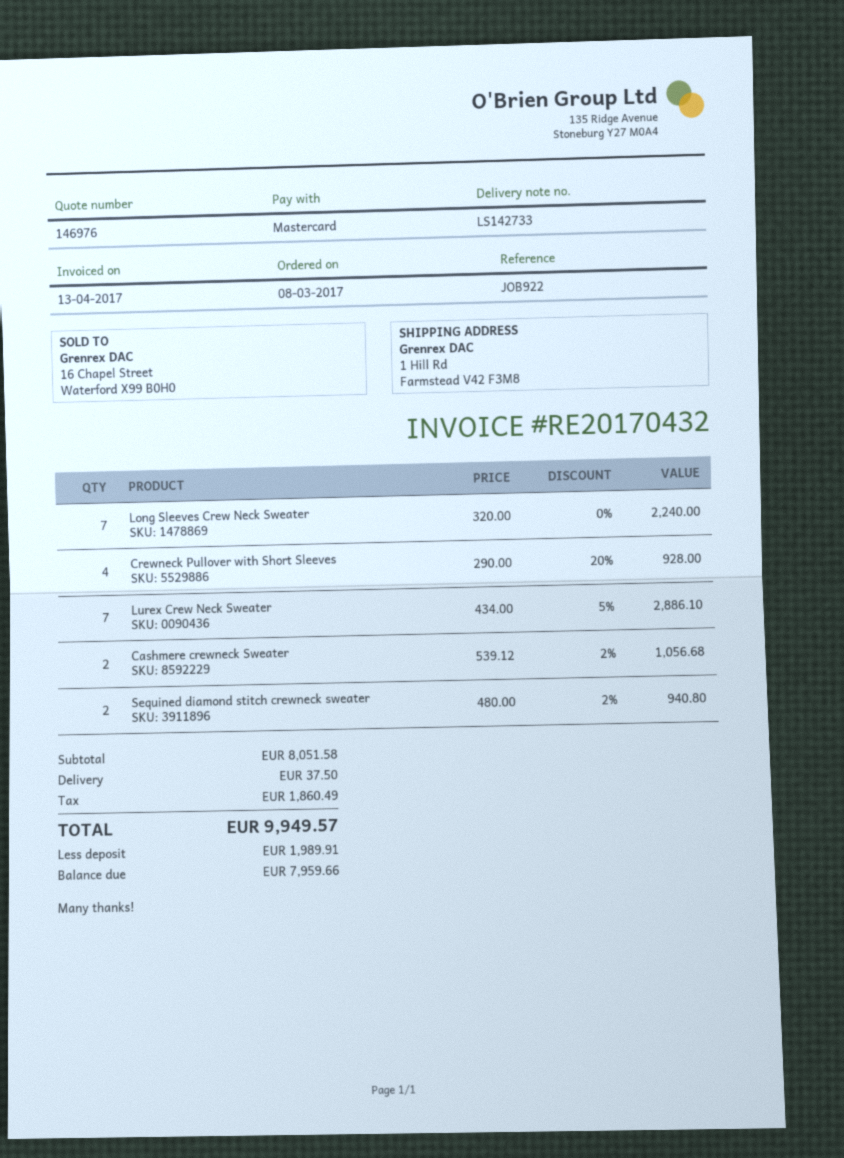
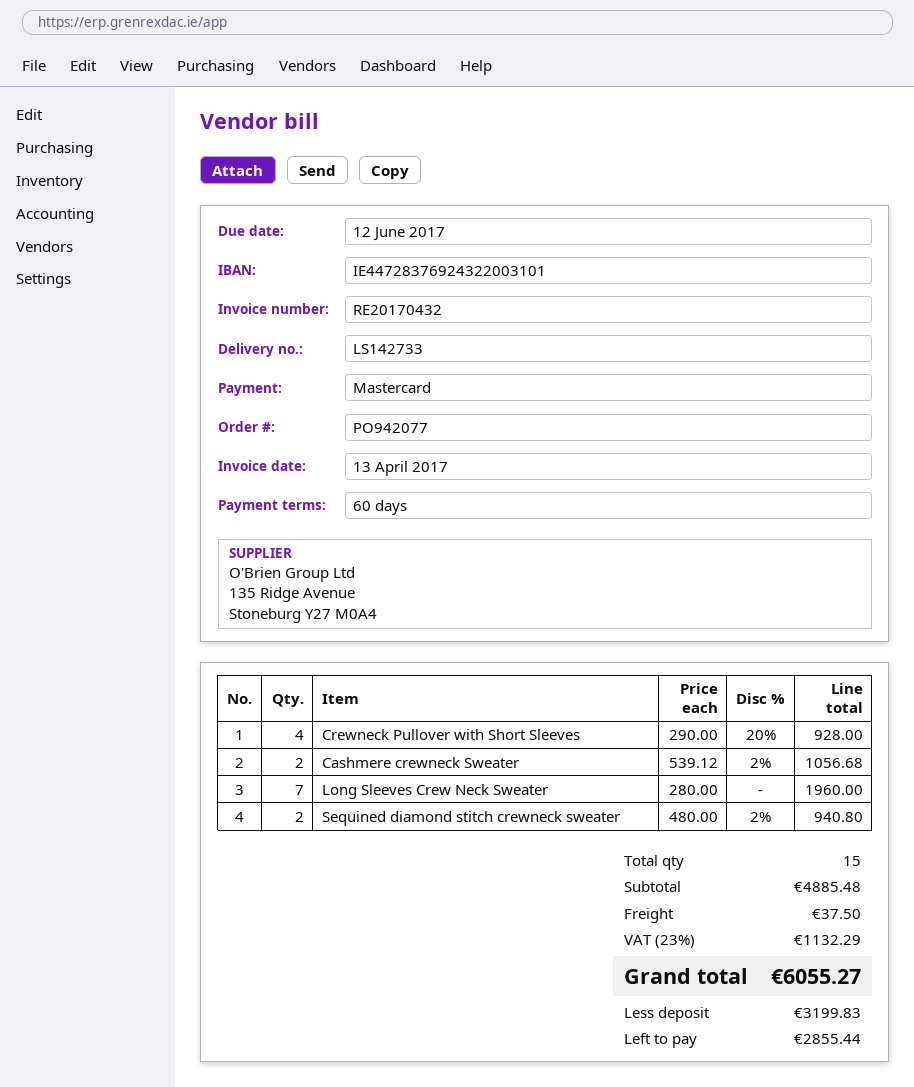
Long Sleeves Crew Neck Sweater: 7 x 320.00 = 2240.00 -> 7 x 280.00 = 1960.00
Lurex Crew Neck Sweater: 7 x 434.00 - 5% = 2886.10 -> none
subtotal: 8051.58 -> 4885.48
tax: 1860.49 -> 1132.29
total: 9949.57 -> 6055.27
deposit: 1989.91 -> 3199.83
balance: 7959.66 -> 2855.44

